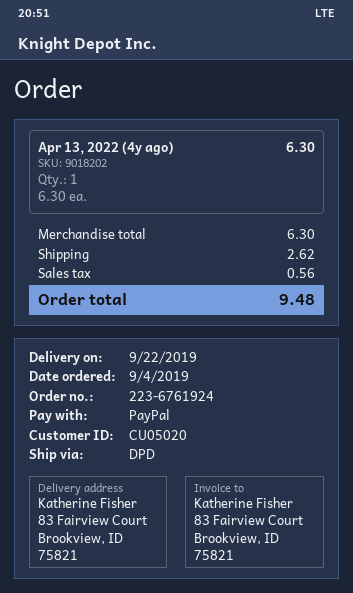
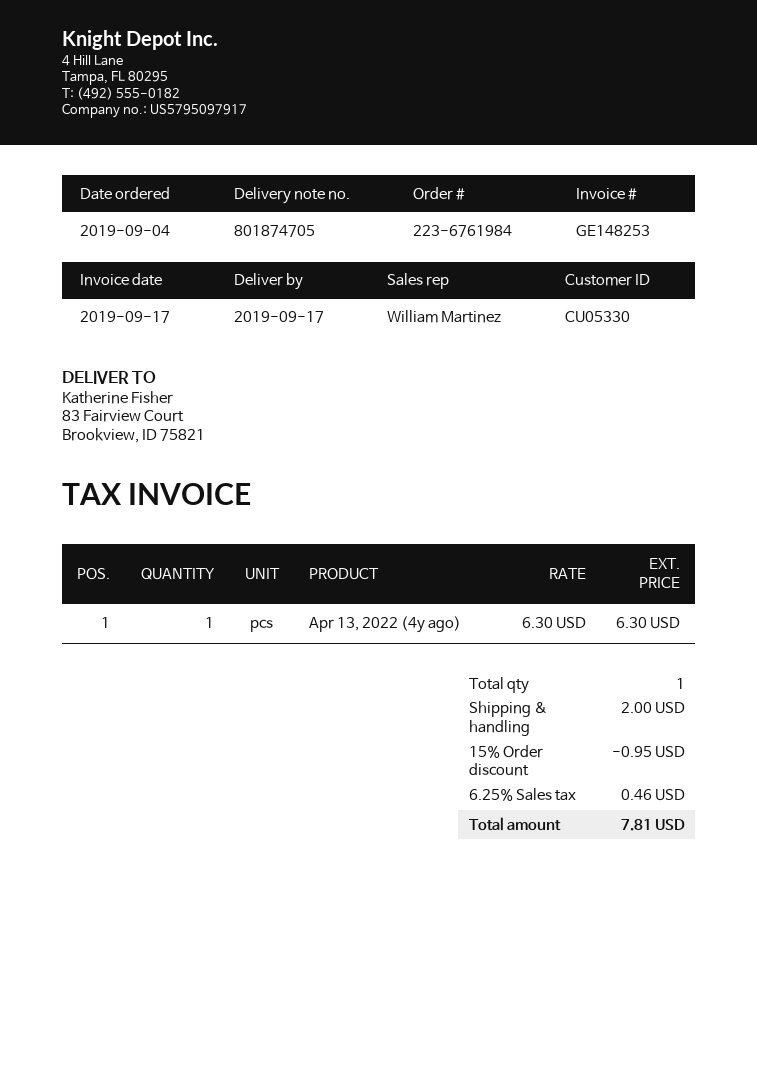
order number: 223-6761924 -> 223-6761984
delivery date: 2019-09-22 -> 2019-09-17
customer number: CU05020 -> CU05330
discount: none -> 15% = 0.95
shipping: 2.62 -> 2.00
tax: 0.56 -> 0.46
total: 9.48 -> 7.81

